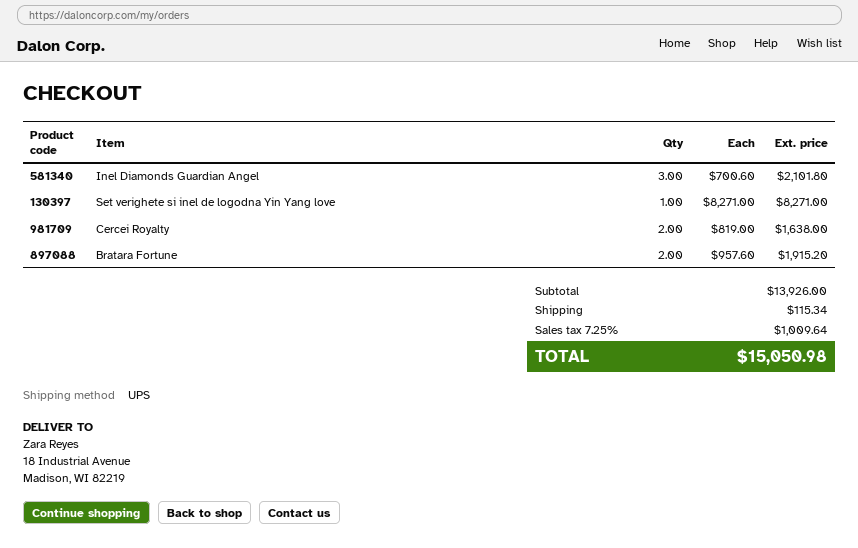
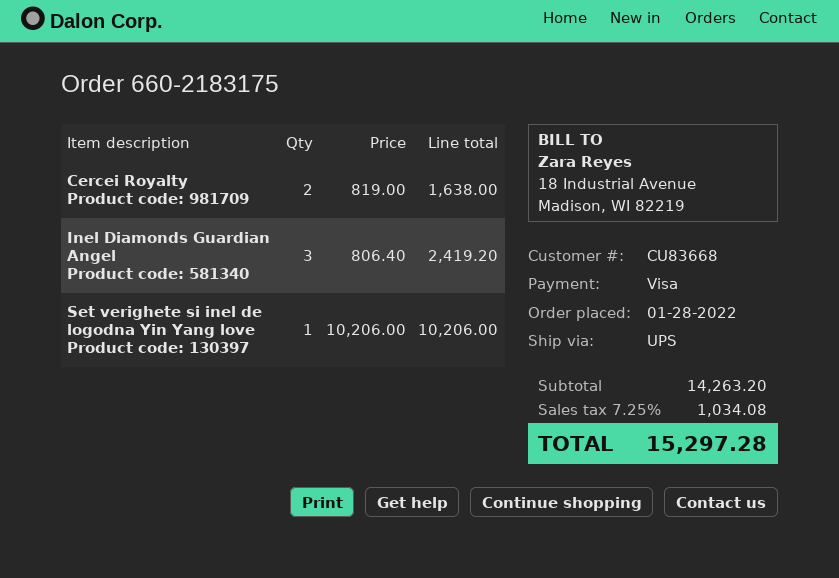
Inel Diamonds Guardian Angel: 3 x 700.60 = 2101.80 -> 3 x 806.40 = 2419.20
Set verighete si inel de logodna Yin Yang love: 1 x 8271.00 = 8271.00 -> 1 x 10206.00 = 10206.00
Bratara Fortune: 2 x 957.60 = 1915.20 -> none
subtotal: 13926.00 -> 14263.20
shipping: 115.34 -> none
tax: 7.25% = 1009.64 -> 7.25% = 1034.08
total: 15050.98 -> 15297.28

